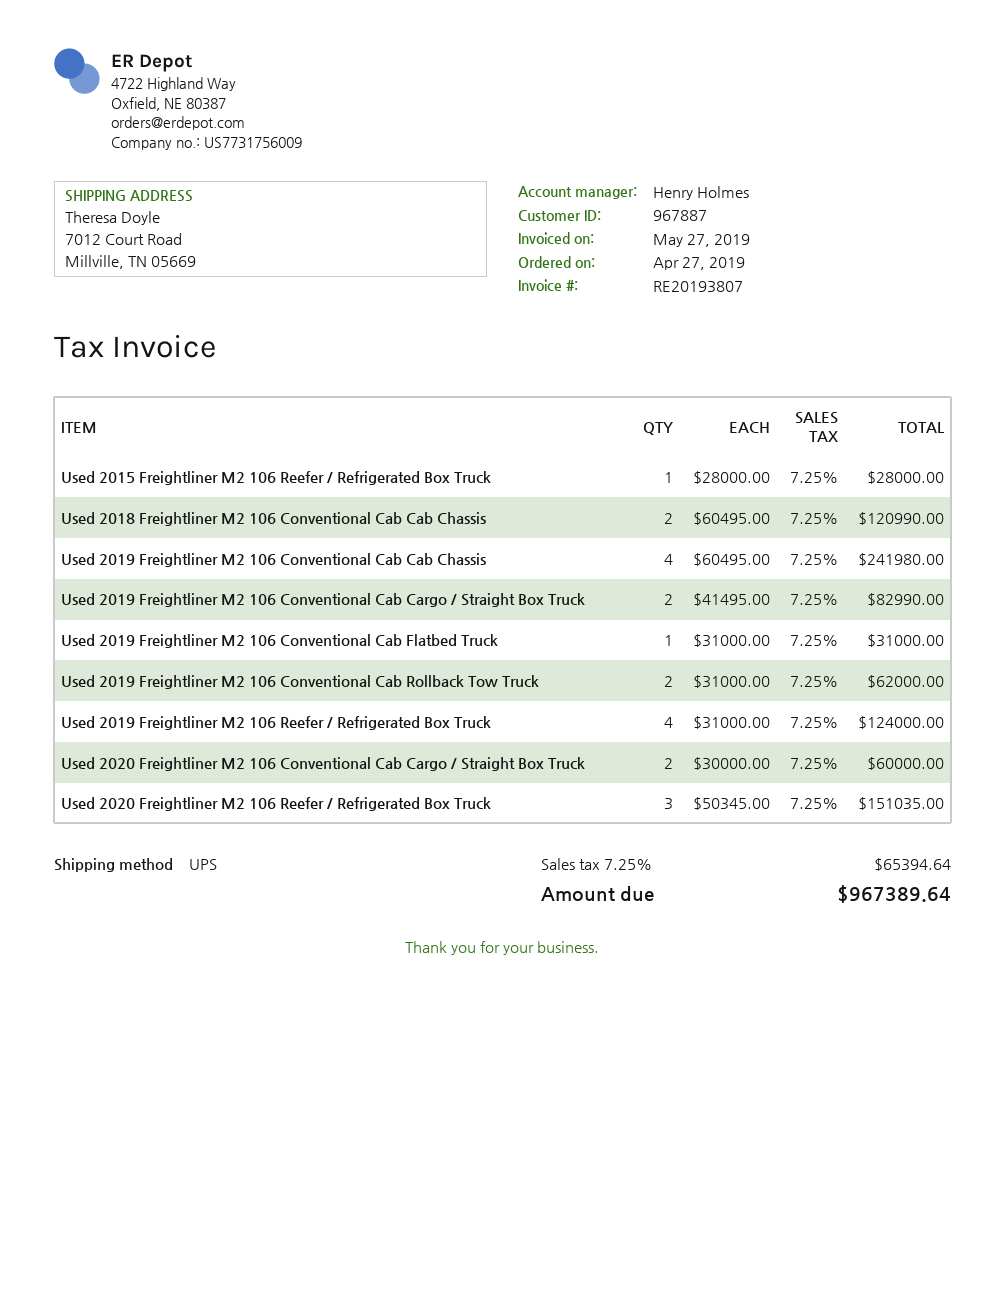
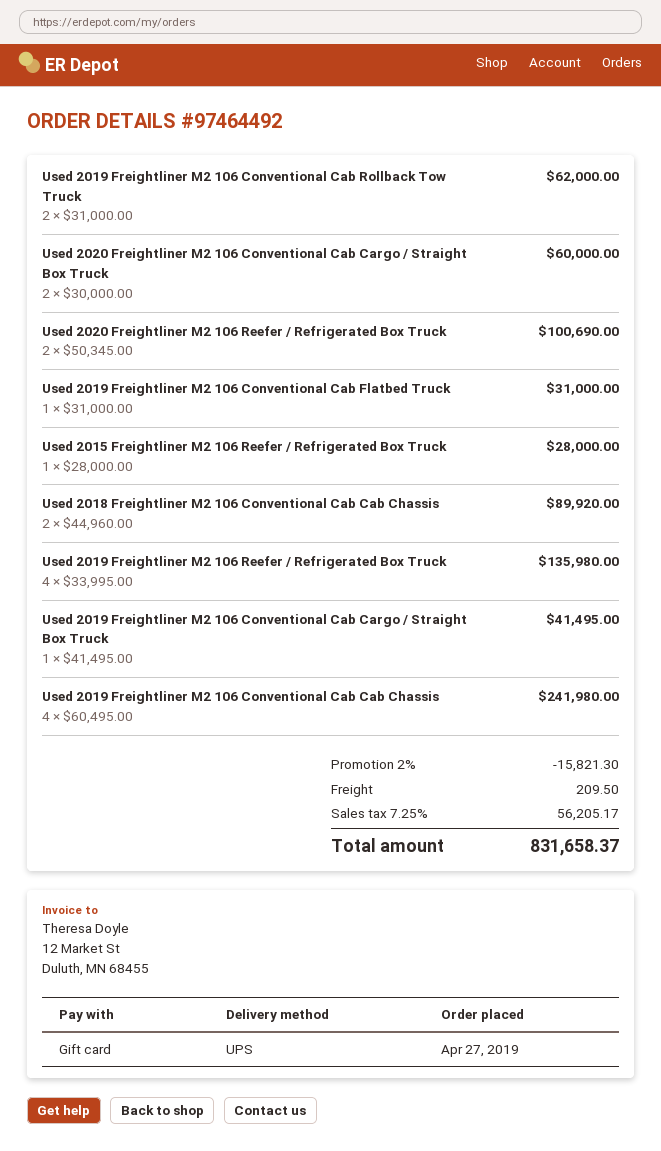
Used 2018 Freightliner M2 106 Conventional Cab Cab Chassis: 2 x 60495.00 = 120990.00 -> 2 x 44960.00 = 89920.00
Used 2019 Freightliner M2 106 Conventional Cab Cargo / Straight Box Truck: 2 x 41495.00 = 82990.00 -> 1 x 41495.00 = 41495.00
Used 2019 Freightliner M2 106 Reefer / Refrigerated Box Truck: 4 x 31000.00 = 124000.00 -> 4 x 33995.00 = 135980.00
Used 2020 Freightliner M2 106 Reefer / Refrigerated Box Truck: 3 x 50345.00 = 151035.00 -> 2 x 50345.00 = 100690.00
discount: none -> 2% = 15821.30
shipping: none -> 209.50
tax: 7.25% = 65394.64 -> 7.25% = 56205.17
total: 967389.64 -> 831658.37

